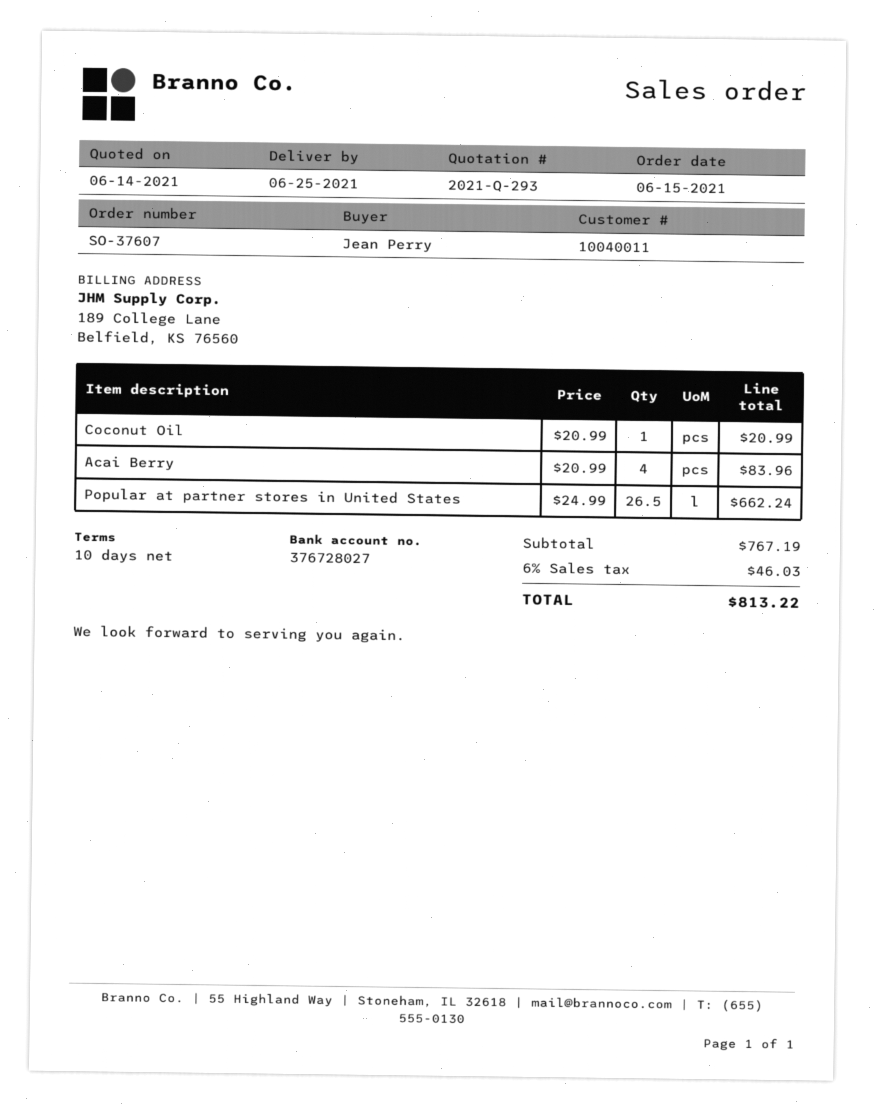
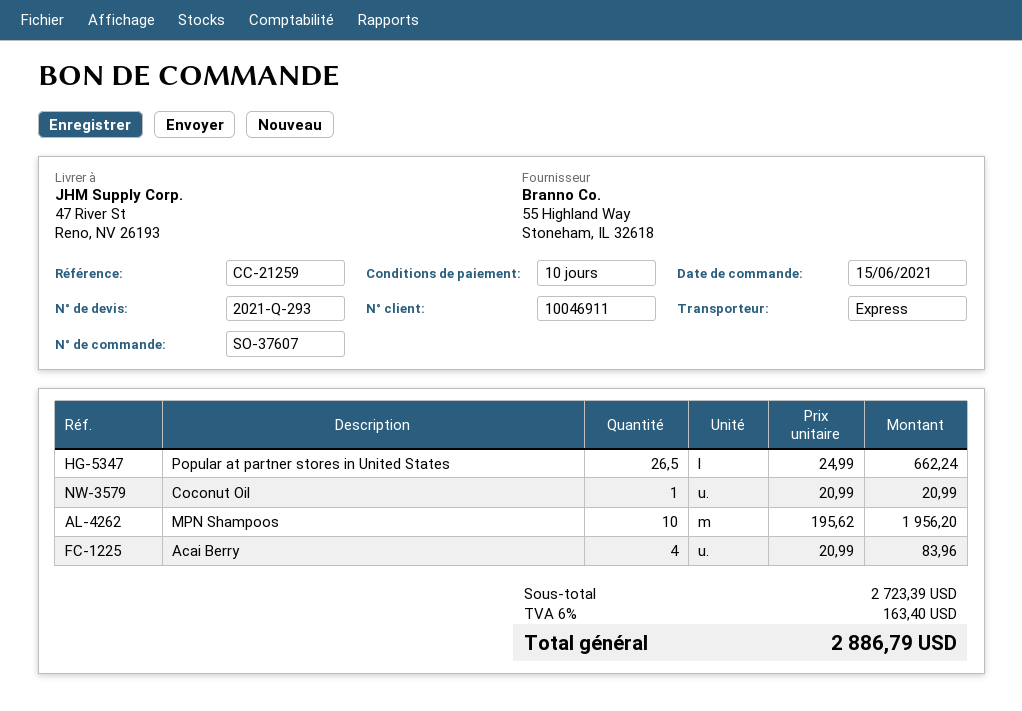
customer number: 10040011 -> 10046911
MPN Shampoos: none -> 10 x 195.62 = 1956.20
subtotal: 767.19 -> 2723.39
tax: 6% = 46.03 -> 6% = 163.40
total: 813.22 -> 2886.79

